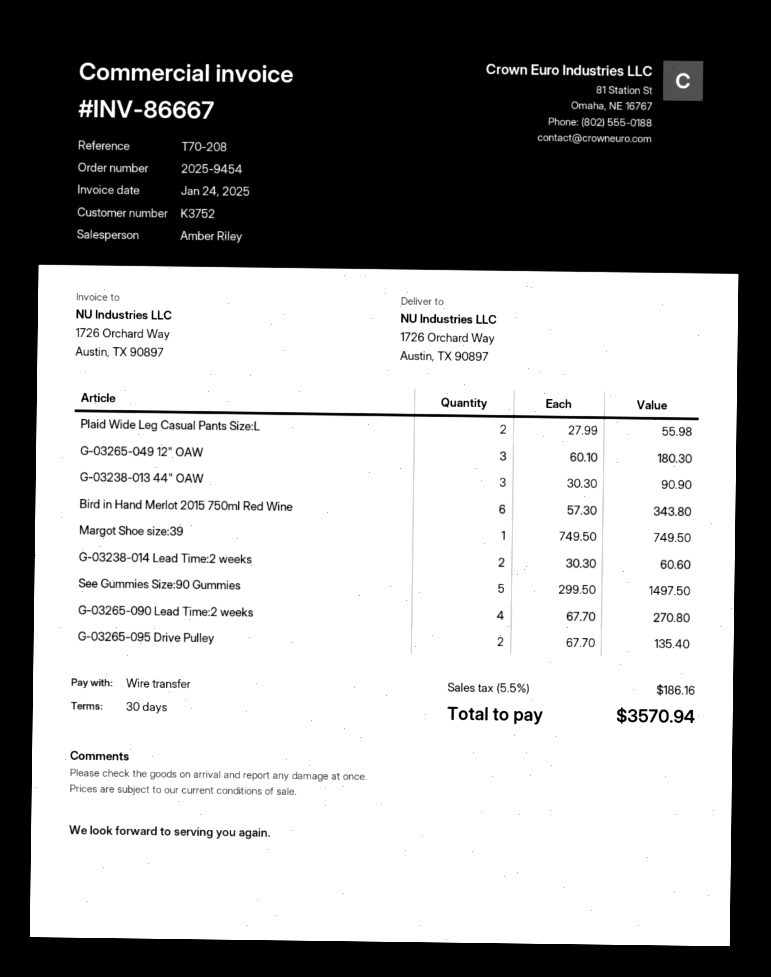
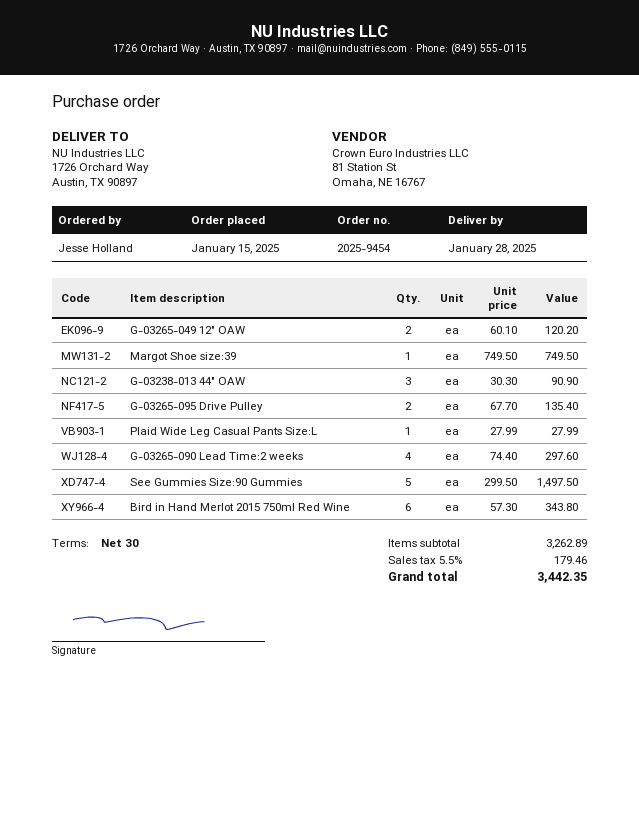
Plaid Wide Leg Casual Pants Size:L: 2 x 27.99 = 55.98 -> 1 x 27.99 = 27.99
G-03265-049 12" OAW: 3 x 60.10 = 180.30 -> 2 x 60.10 = 120.20
G-03238-014 Lead Time:2 weeks: 2 x 30.30 = 60.60 -> none
G-03265-090 Lead Time:2 weeks: 4 x 67.70 = 270.80 -> 4 x 74.40 = 297.60
tax: 5.5% = 186.16 -> 5.5% = 179.46
total: 3570.94 -> 3442.35

